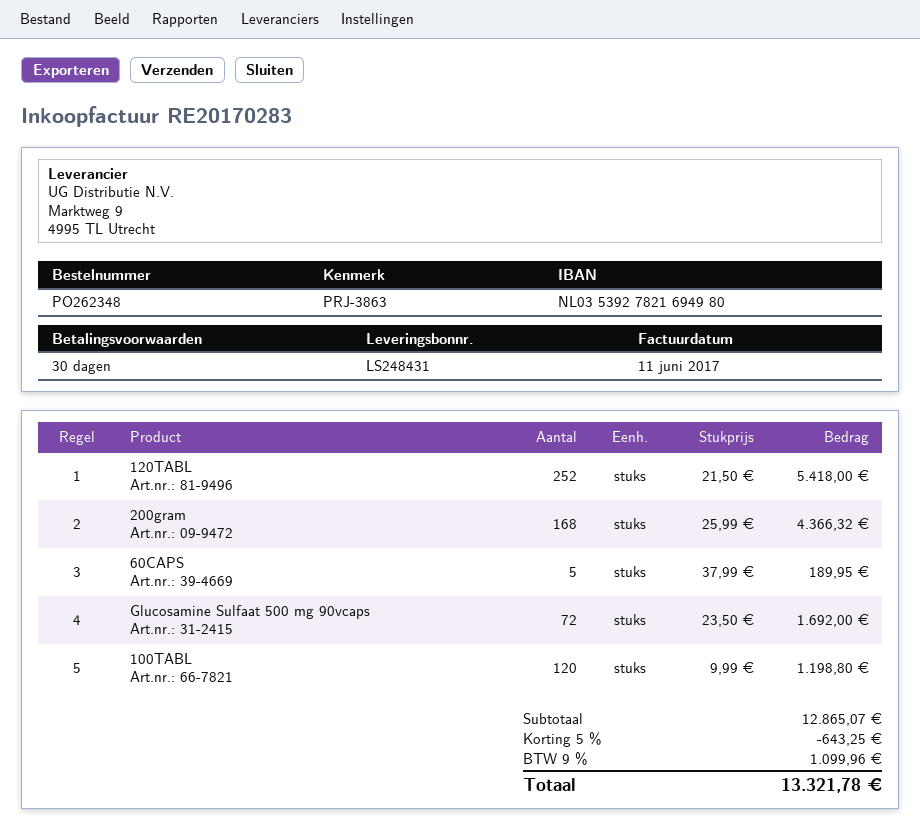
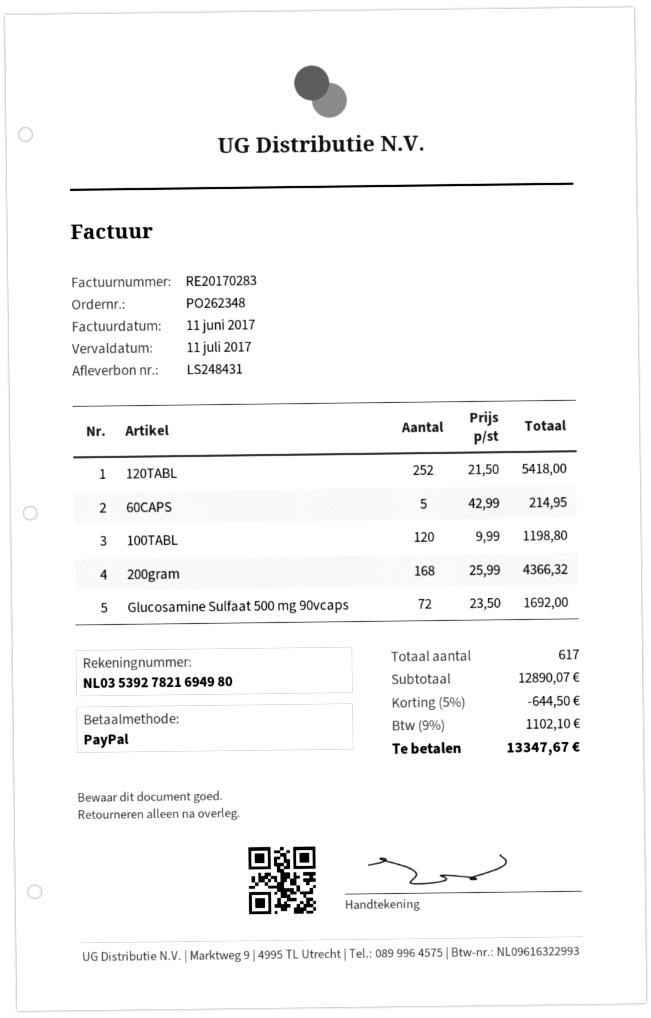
60CAPS: 5 x 37.99 = 189.95 -> 5 x 42.99 = 214.95
subtotal: 12865.07 -> 12890.07
discount: 5% = 643.25 -> 5% = 644.50
tax: 9% = 1099.96 -> 9% = 1102.10
total: 13321.78 -> 13347.67

